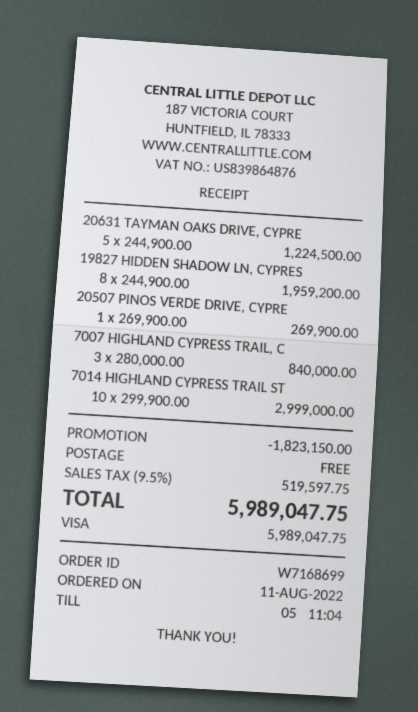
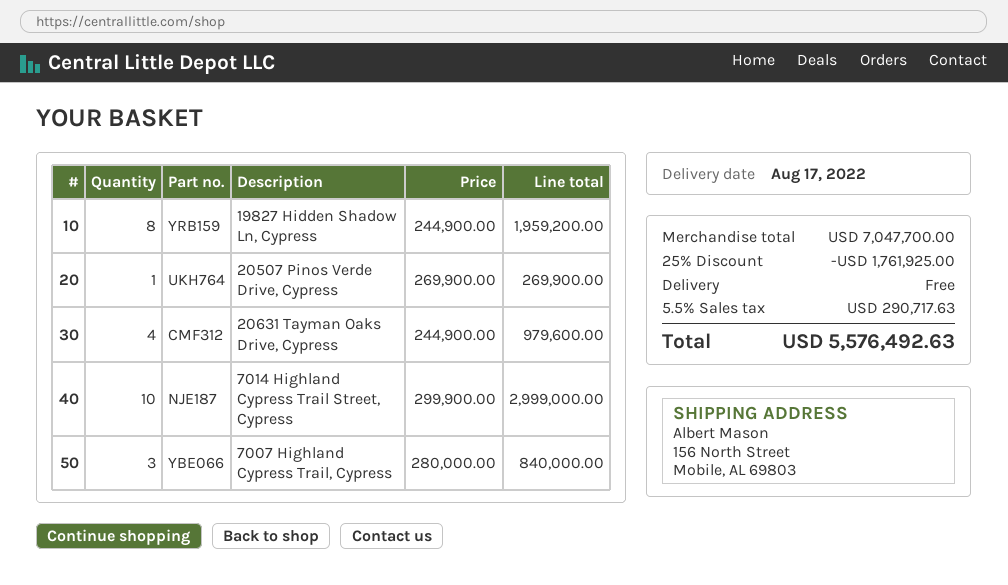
20631 TAYMAN OAKS DRIVE, CYPRE: 5 x 244900.00 = 1224500.00 -> 4 x 244900.00 = 979600.00
discount: 1823150.00 -> 1761925.00
tax: 9.5% = 519597.75 -> 5.5% = 290717.63
total: 5989047.75 -> 5576492.63

